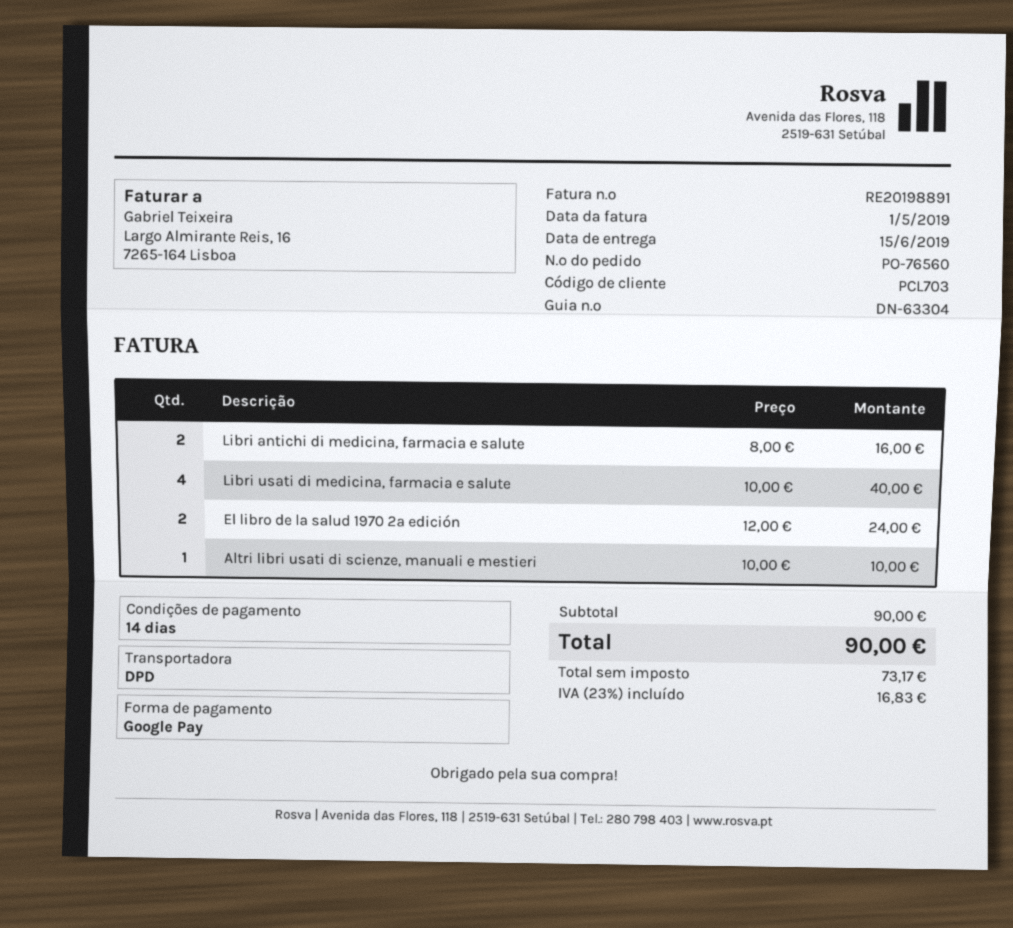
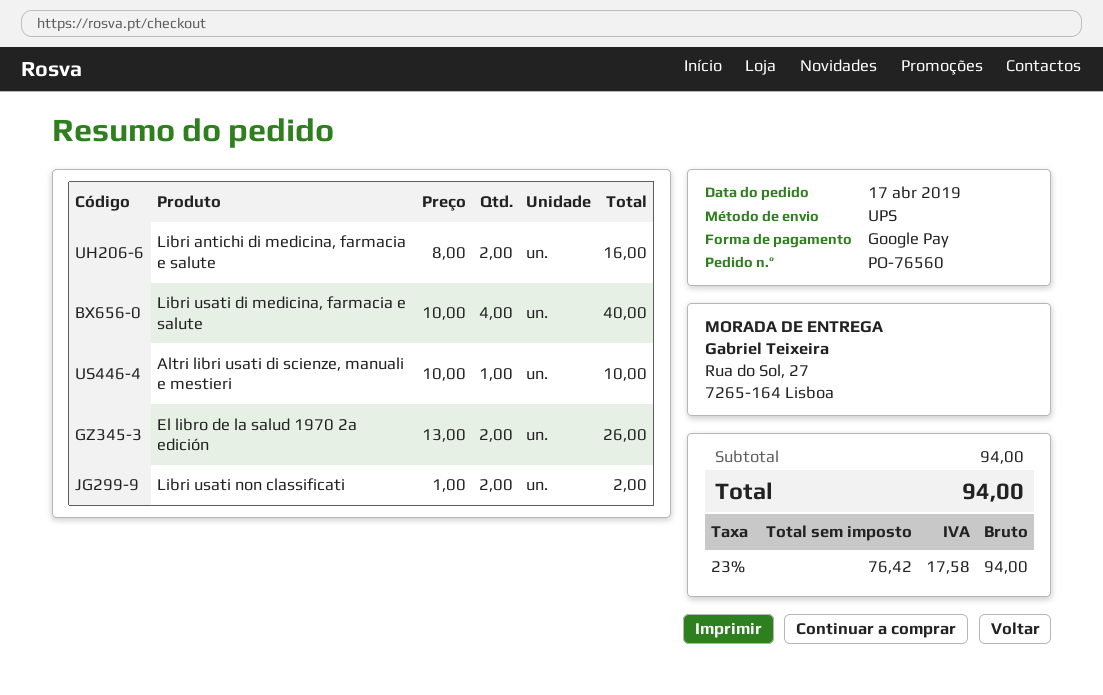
shipping method: DPD -> UPS
El libro de la salud 1970 2a edición: 2 x 12.00 = 24.00 -> 2 x 13.00 = 26.00
Libri usati non classificati: none -> 2 x 1.00 = 2.00
subtotal: 90.00 -> 94.00
net: 73.17 -> 76.42
tax: 23% = 16.83 -> 23% = 17.58
total: 90.00 -> 94.00

